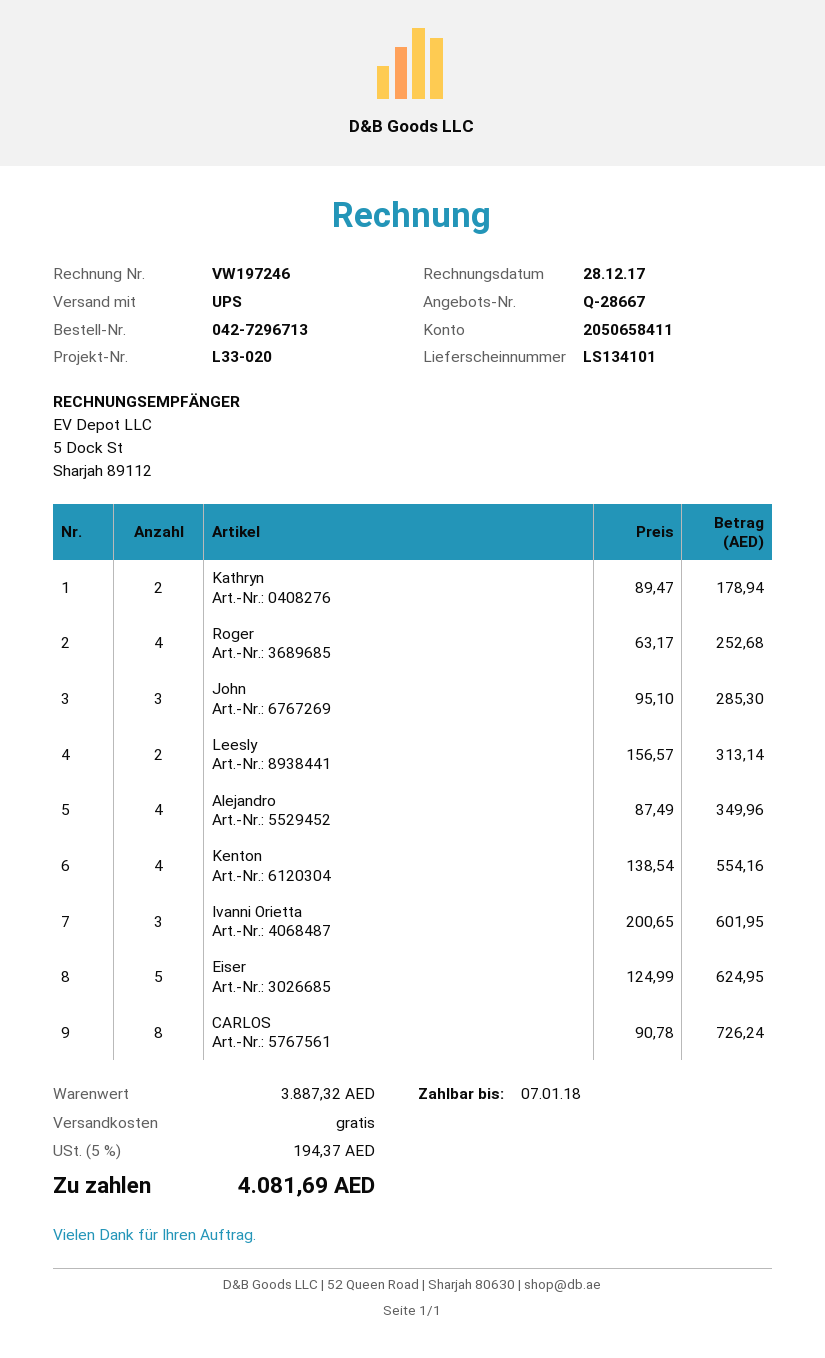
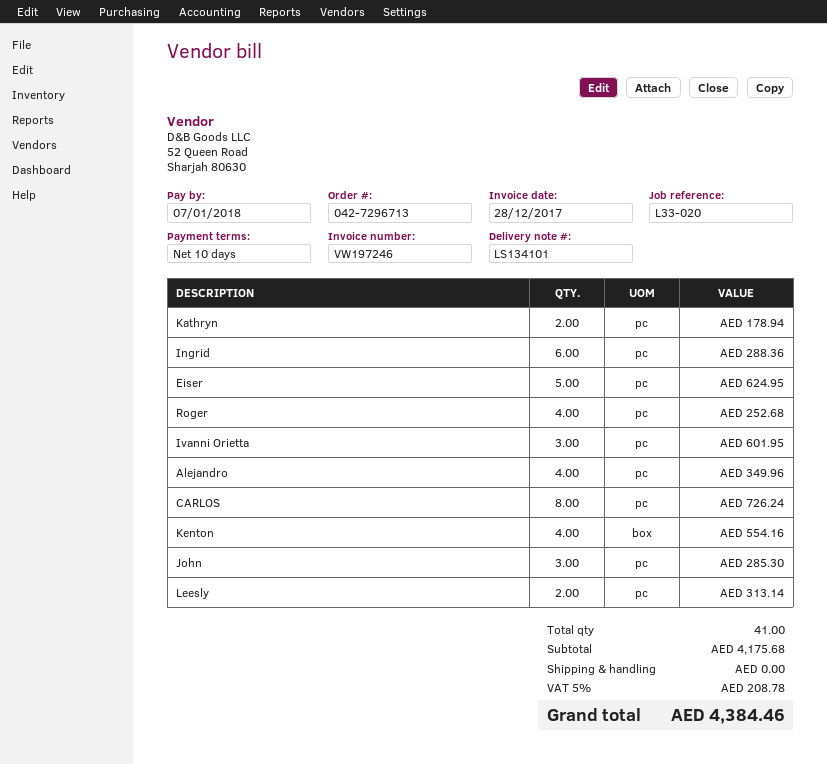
Ingrid: none -> 6 for 288.36
subtotal: 3887.32 -> 4175.68
tax: 5% = 194.37 -> 5% = 208.78
total: 4081.69 -> 4384.46

